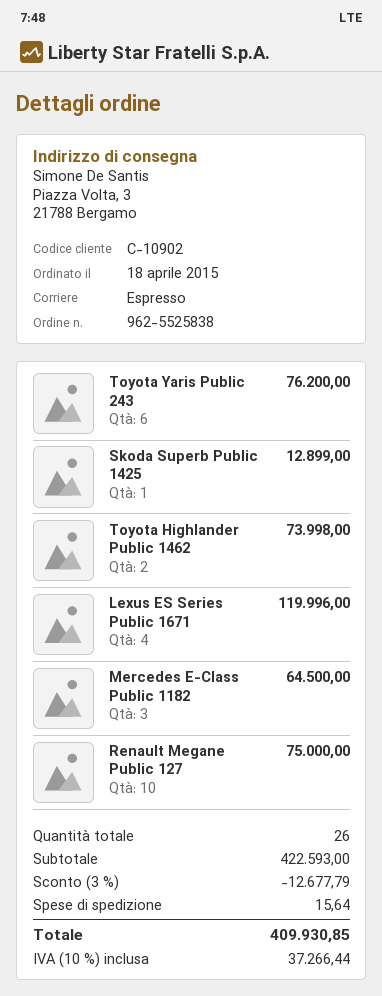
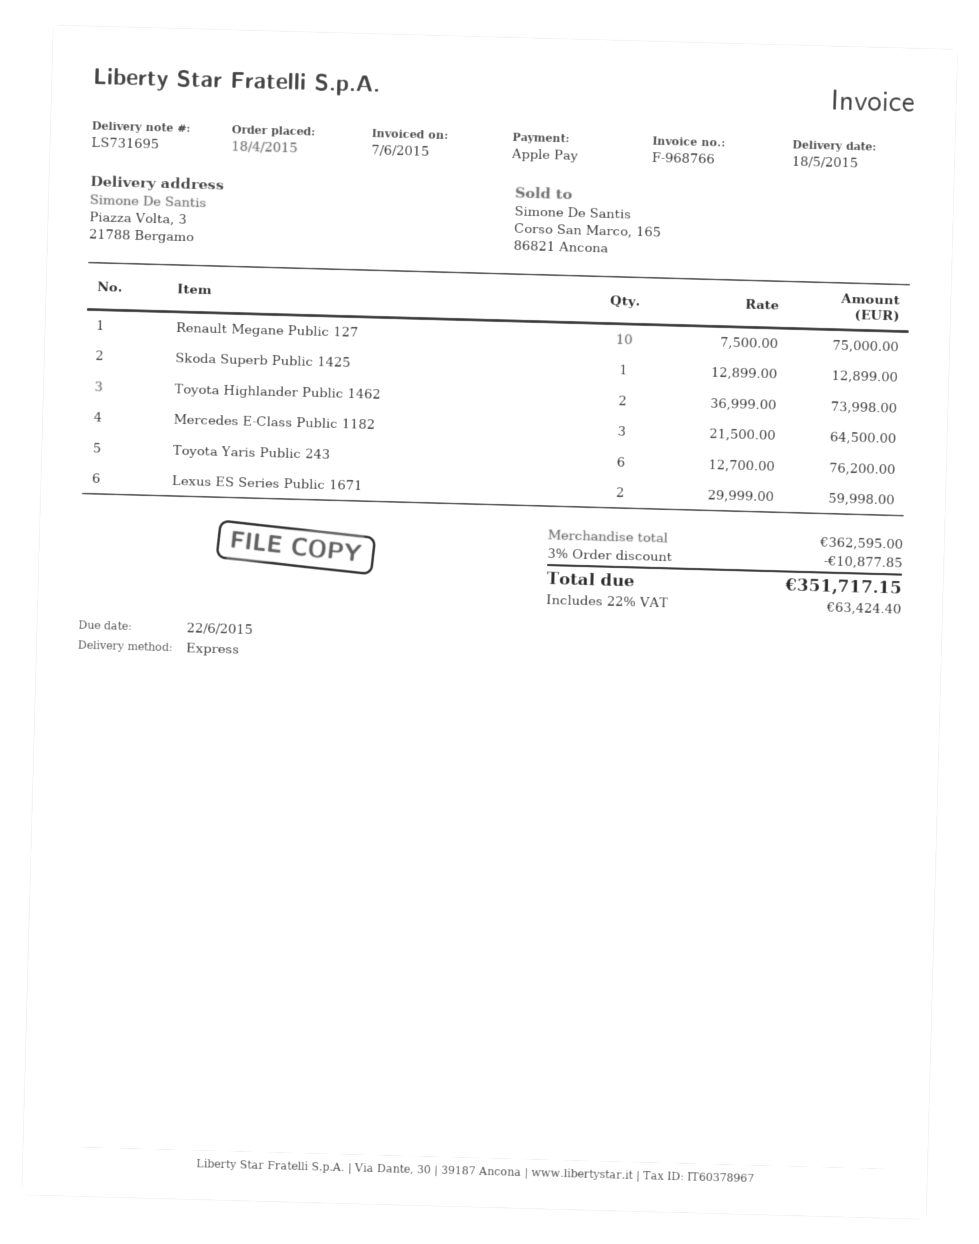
Lexus ES Series Public 1671: 4 for 119996.00 -> 2 for 59998.00
subtotal: 422593.00 -> 362595.00
discount: 3% = 12677.79 -> 3% = 10877.85
shipping: 15.64 -> none
tax: 10% = 37266.44 -> 22% = 63424.40
total: 409930.85 -> 351717.15

